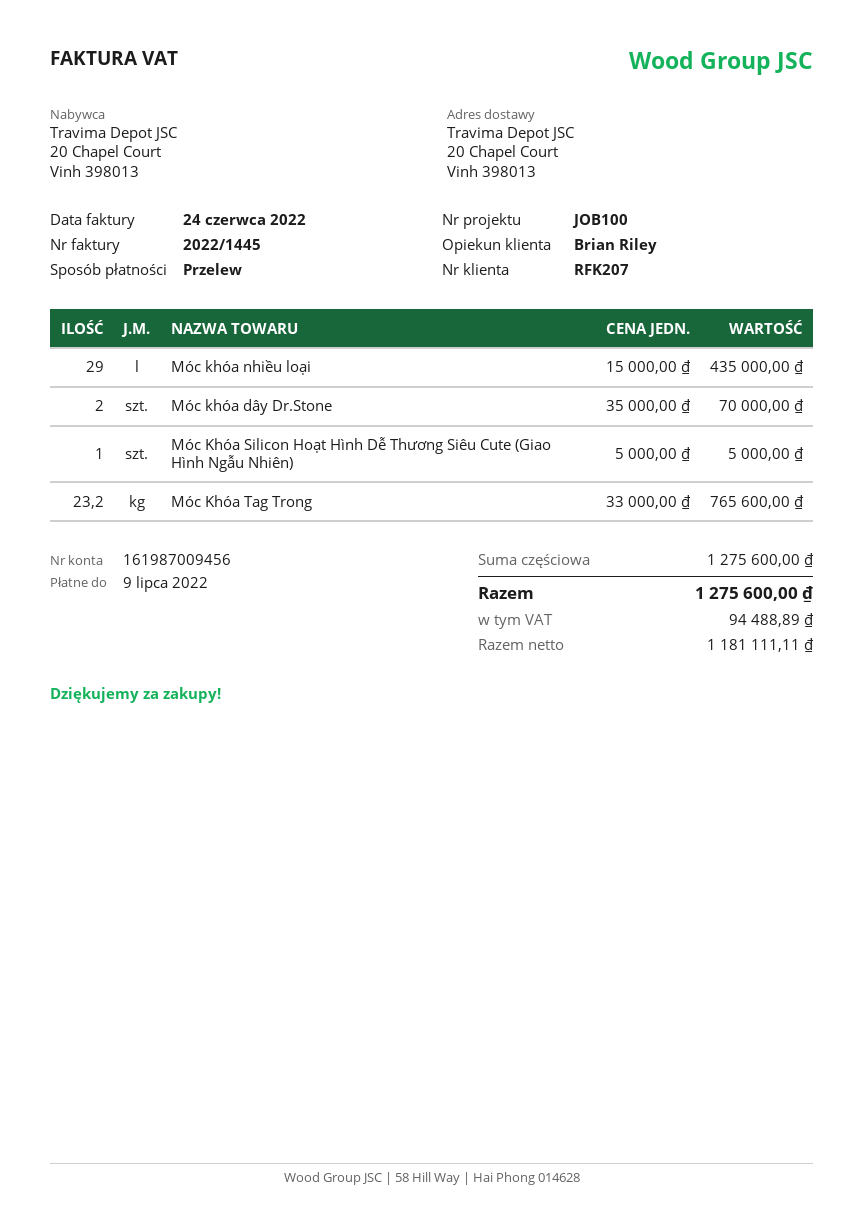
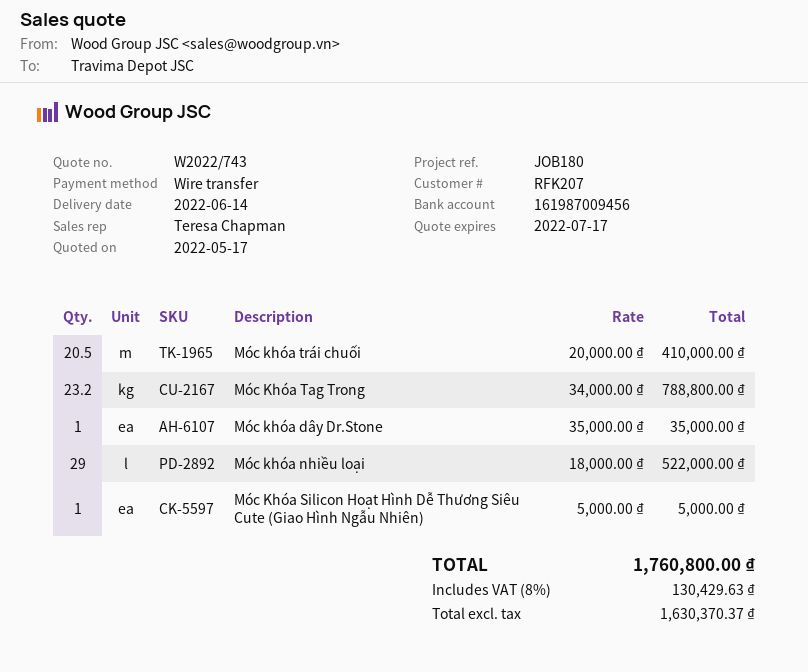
reference: JOB100 -> JOB180
sales rep: Brian Riley -> Teresa Chapman
Móc khóa nhiều loại: 29 x 15000.00 = 435000.00 -> 29 x 18000.00 = 522000.00
Móc khóa dây Dr.Stone: 2 x 35000.00 = 70000.00 -> 1 x 35000.00 = 35000.00
Móc Khóa Tag Trong: 23.2 x 33000.00 = 765600.00 -> 23.2 x 34000.00 = 788800.00
Móc khóa trái chuối: none -> 20.5 x 20000.00 = 410000.00
net: 1181111.11 -> 1630370.37
tax: 94488.89 -> 130429.63
total: 1275600.00 -> 1760800.00

